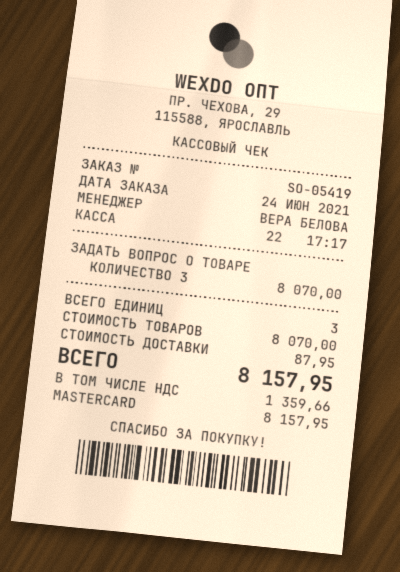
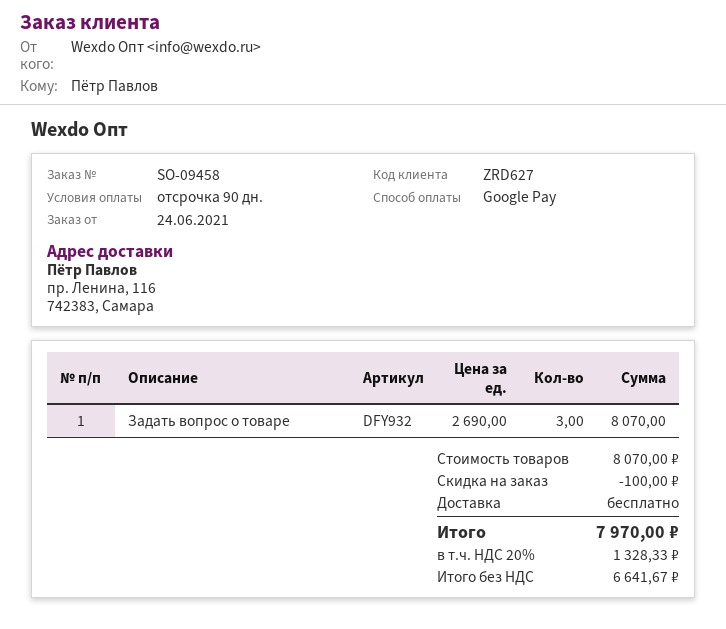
order number: SO-05419 -> SO-09458
payment method: Mastercard -> Google Pay
discount: none -> 100.00
shipping: 87.95 -> 0.00
tax: 1359.66 -> 1328.33
total: 8157.95 -> 7970.00

